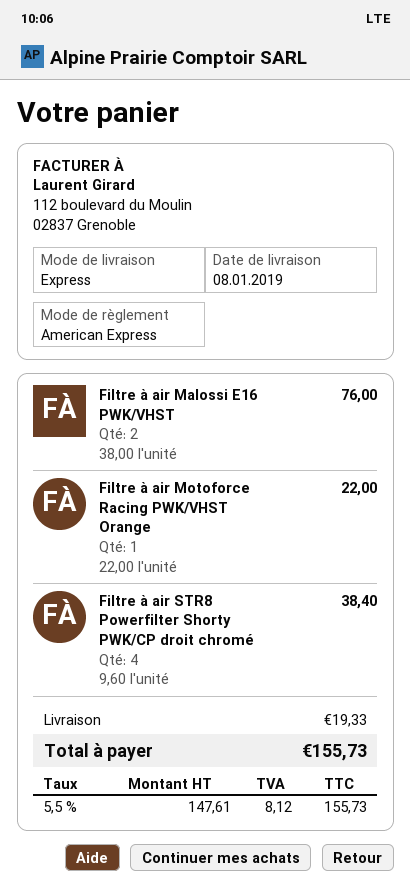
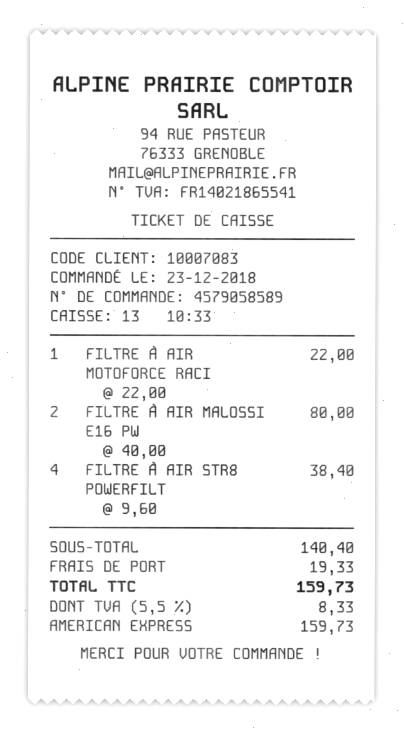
Filtre à air Malossi E16 PWK/VHST: 2 x 38.00 = 76.00 -> 2 x 40.00 = 80.00
tax: 5.5% = 8.12 -> 5.5% = 8.33
total: 155.73 -> 159.73

